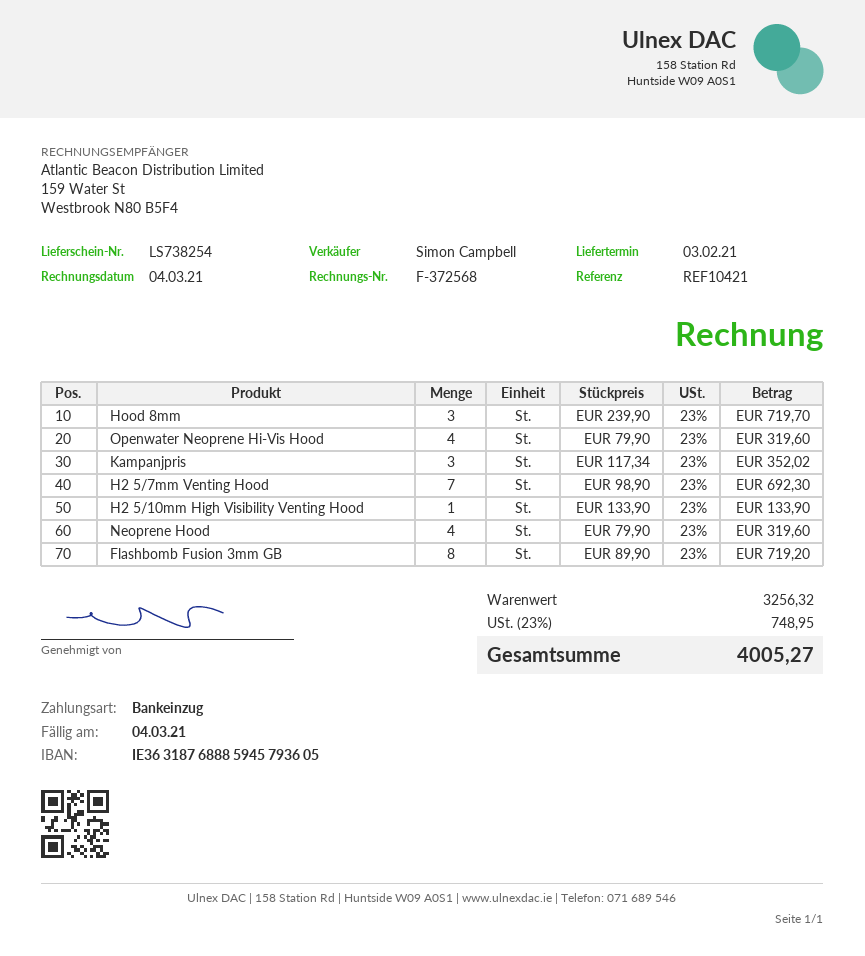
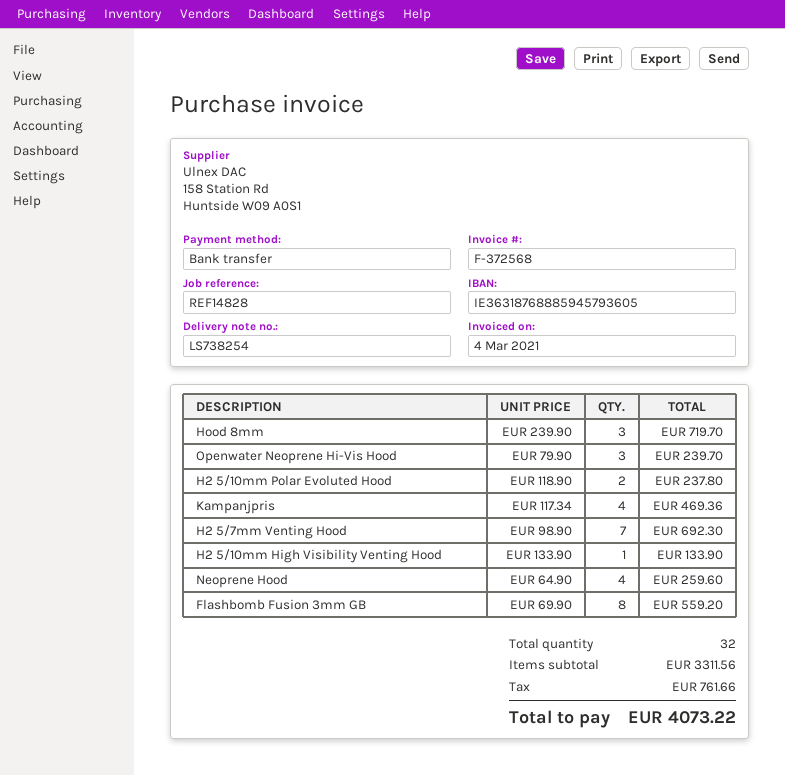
reference: REF10421 -> REF14828
payment method: direct debit -> bank transfer
Openwater Neoprene Hi-Vis Hood: 4 x 79.90 = 319.60 -> 3 x 79.90 = 239.70
Kampanjpris: 3 x 117.34 = 352.02 -> 4 x 117.34 = 469.36
Neoprene Hood: 4 x 79.90 = 319.60 -> 4 x 64.90 = 259.60
Flashbomb Fusion 3mm GB: 8 x 89.90 = 719.20 -> 8 x 69.90 = 559.20
H2 5/10mm Polar Evoluted Hood: none -> 2 x 118.90 = 237.80
subtotal: 3256.32 -> 3311.56
tax: 748.95 -> 761.66
total: 4005.27 -> 4073.22

